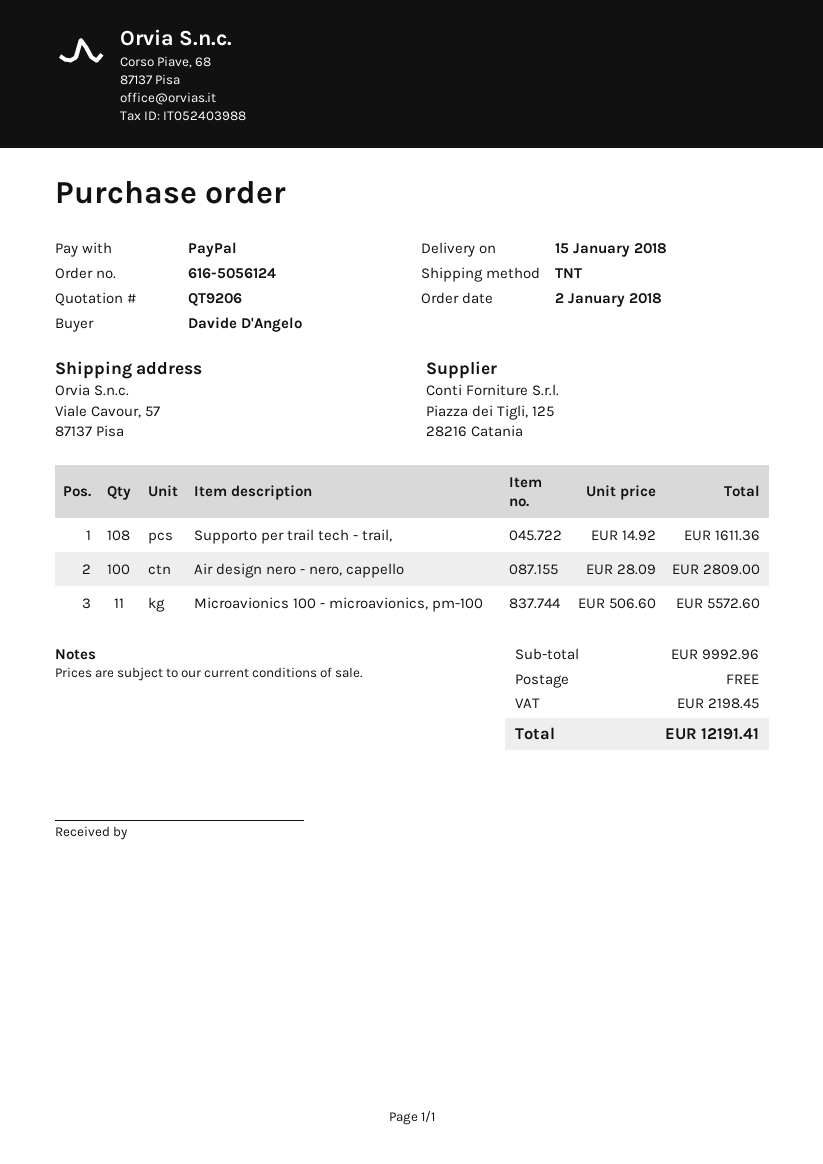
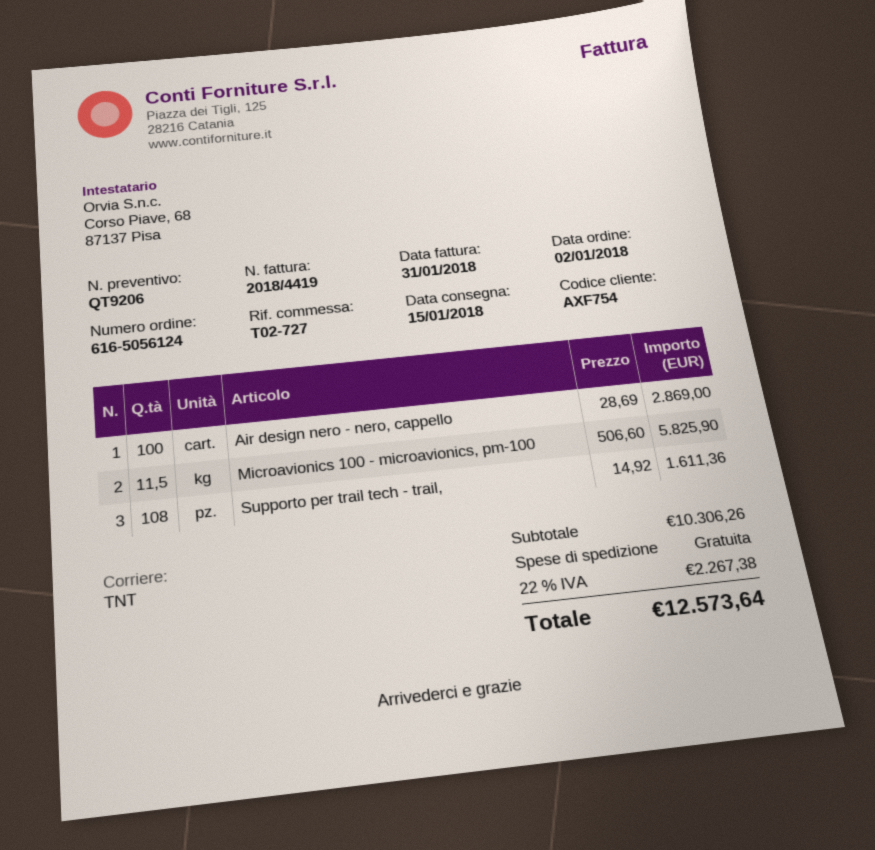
Air design nero - nero, cappello: 100 x 28.09 = 2809.00 -> 100 x 28.69 = 2869.00
Microavionics 100 - microavionics, pm-100: 11 x 506.60 = 5572.60 -> 11.5 x 506.60 = 5825.90
subtotal: 9992.96 -> 10306.26
tax: 2198.45 -> 2267.38
total: 12191.41 -> 12573.64

